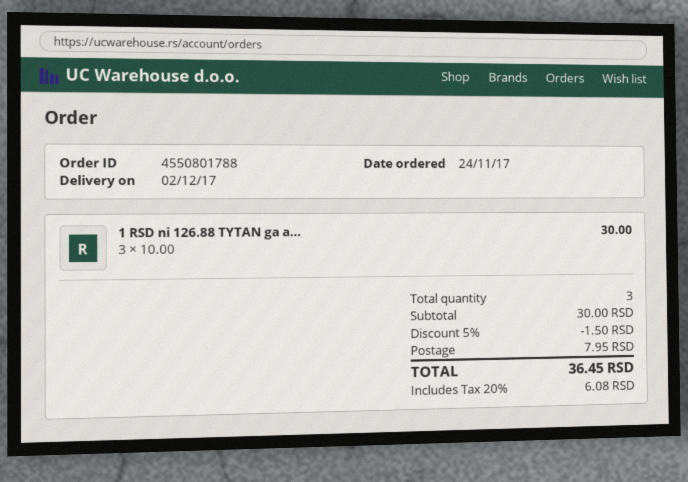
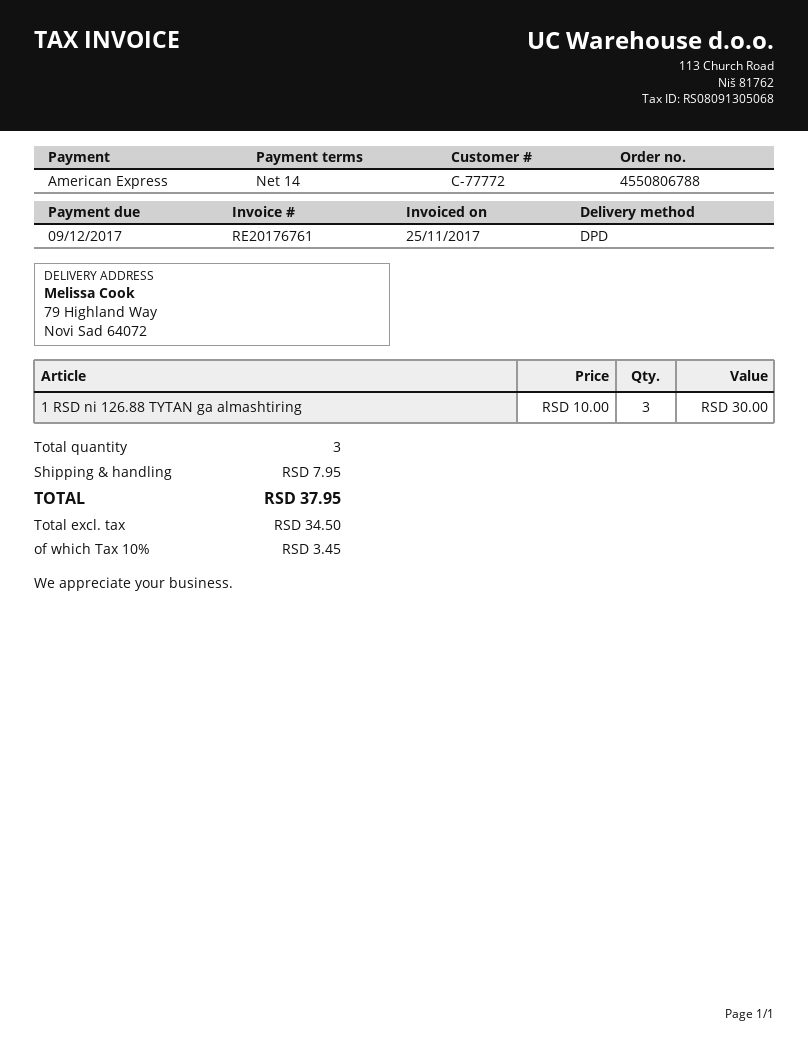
order number: 4550801788 -> 4550806788
discount: 5% = 1.50 -> none
tax: 20% = 6.08 -> 10% = 3.45
total: 36.45 -> 37.95

